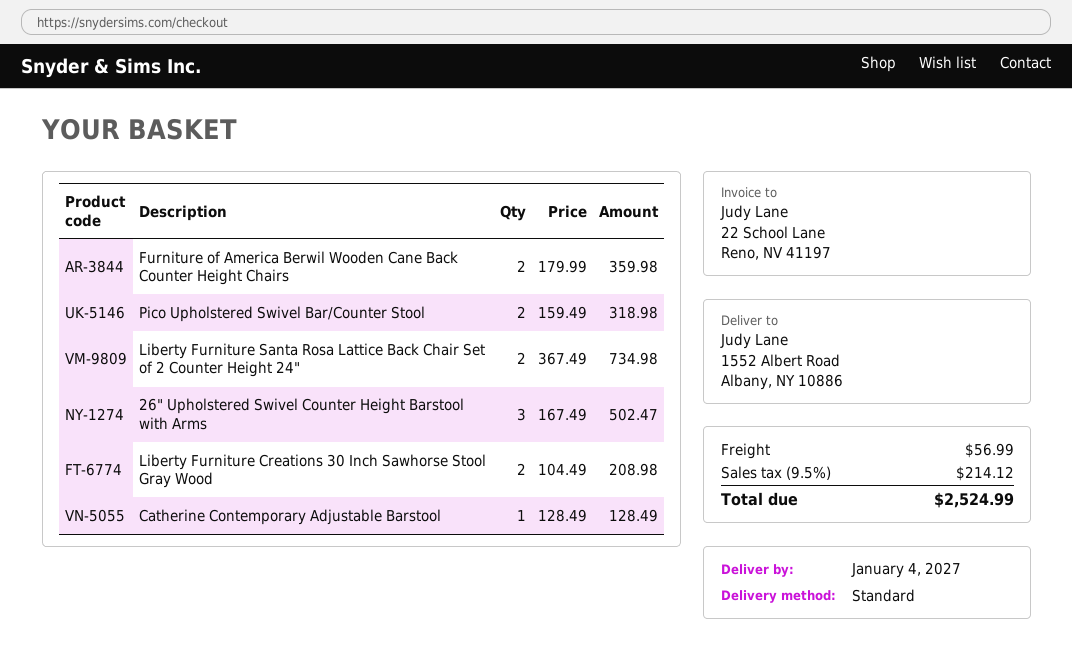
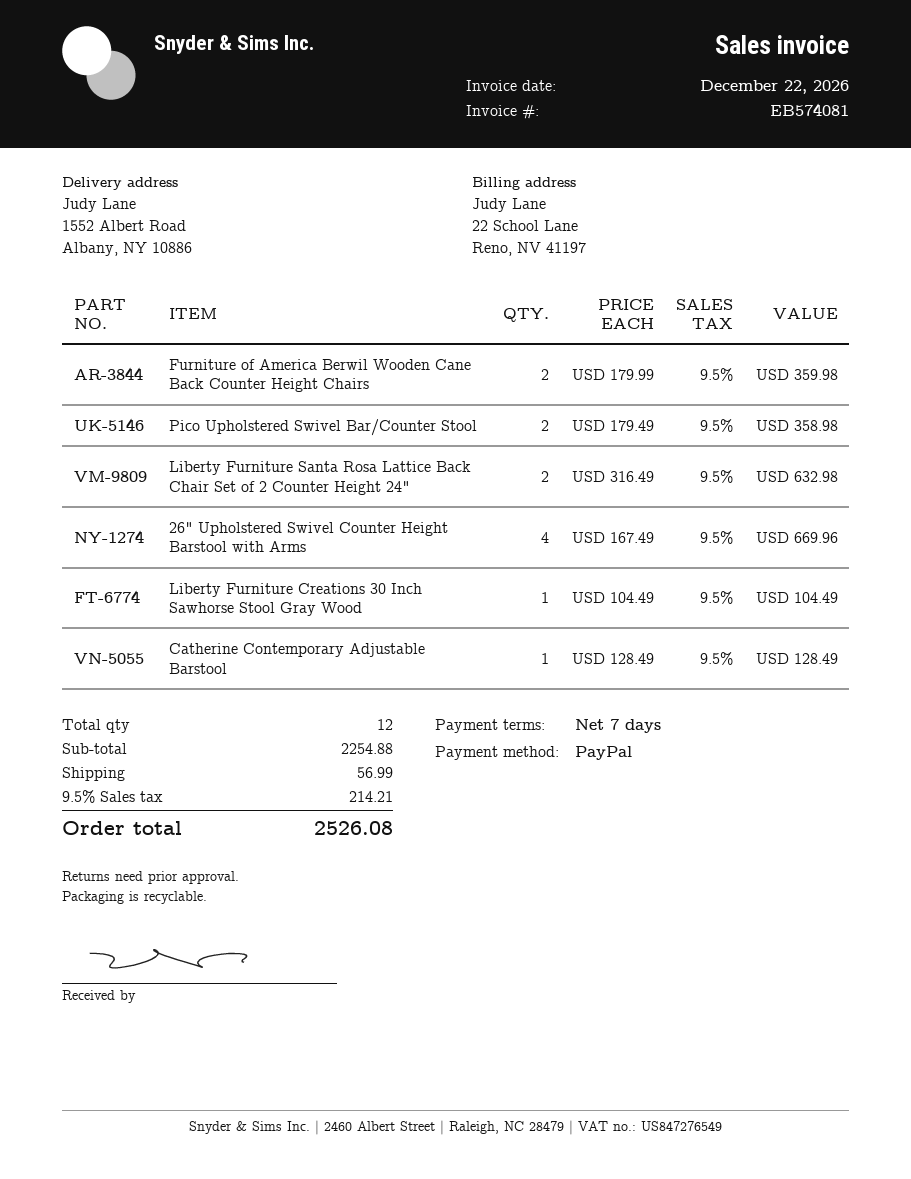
Pico Upholstered Swivel Bar/Counter Stool: 2 x 159.49 = 318.98 -> 2 x 179.49 = 358.98
Liberty Furniture Santa Rosa Lattice Back Chair Set of 2 Counter Height 24": 2 x 367.49 = 734.98 -> 2 x 316.49 = 632.98
26" Upholstered Swivel Counter Height Barstool with Arms: 3 x 167.49 = 502.47 -> 4 x 167.49 = 669.96
Liberty Furniture Creations 30 Inch Sawhorse Stool Gray Wood: 2 x 104.49 = 208.98 -> 1 x 104.49 = 104.49
tax: 9.5% = 214.12 -> 9.5% = 214.21
total: 2524.99 -> 2526.08

